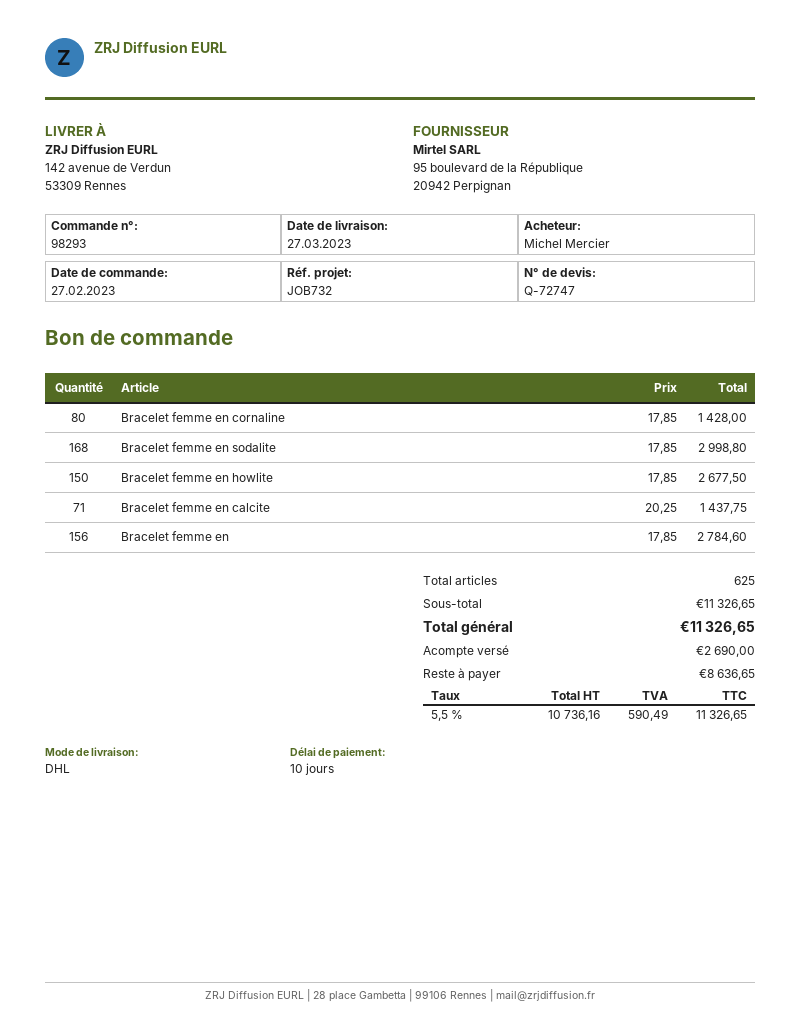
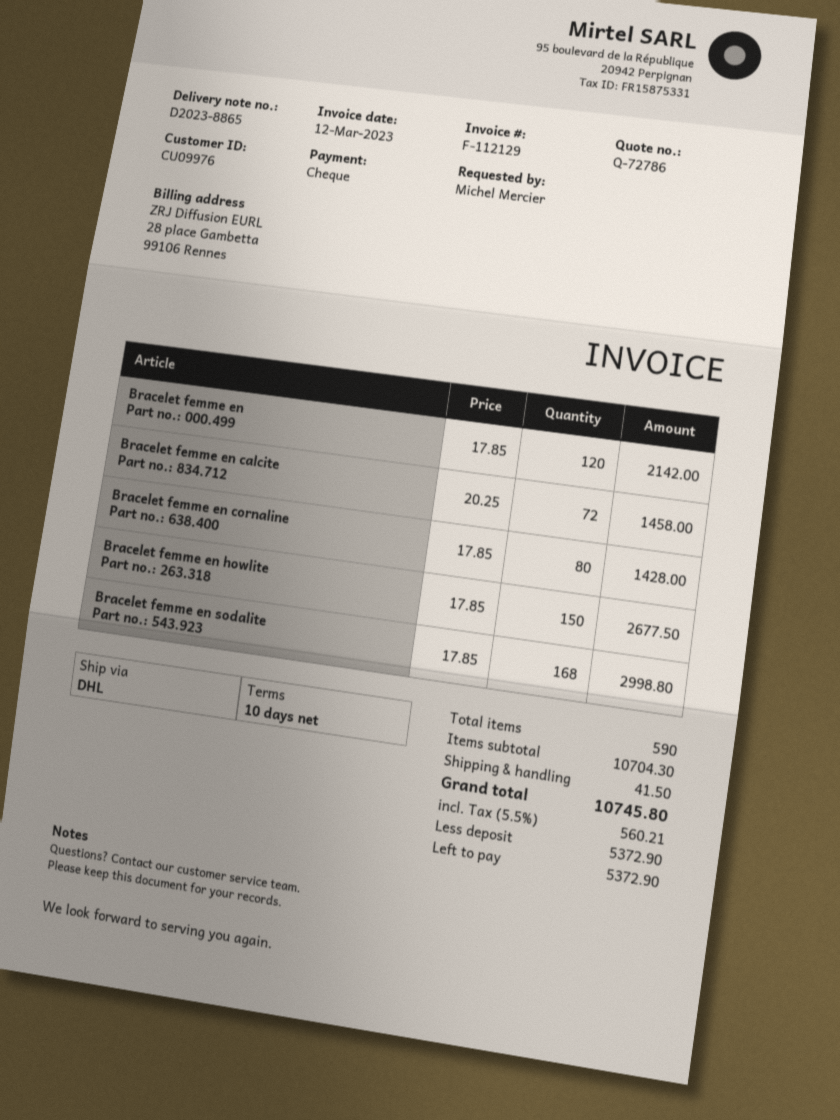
quote number: Q-72747 -> Q-72786
Bracelet femme en calcite: 71 x 20.25 = 1437.75 -> 72 x 20.25 = 1458.00
Bracelet femme en: 156 x 17.85 = 2784.60 -> 120 x 17.85 = 2142.00
total quantity: 625 -> 590
subtotal: 11326.65 -> 10704.30
shipping: none -> 41.50
tax: 5.5% = 590.49 -> 5.5% = 560.21
total: 11326.65 -> 10745.80
deposit: 2690.00 -> 5372.90
balance: 8636.65 -> 5372.90

